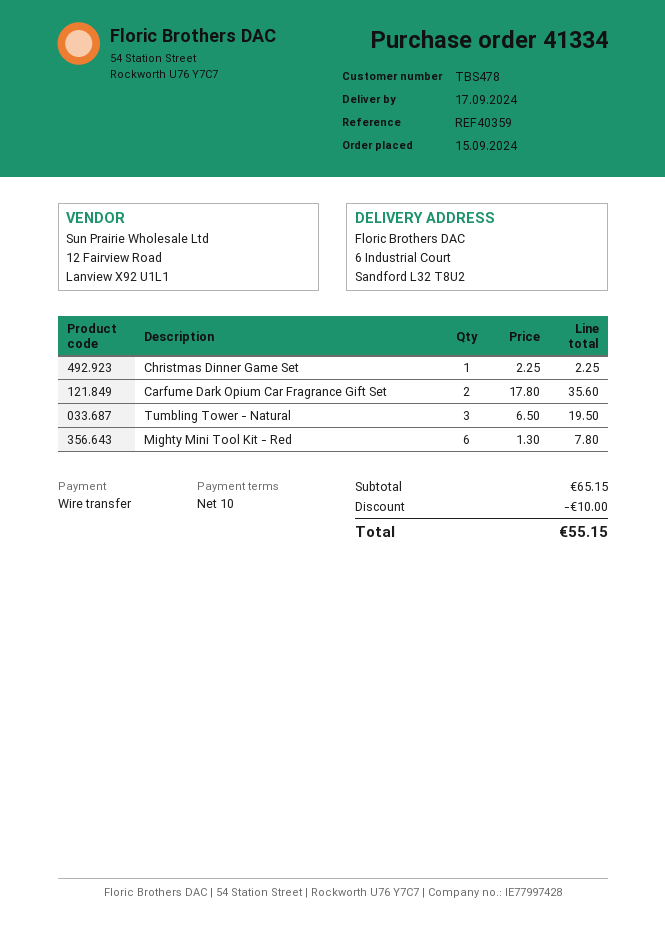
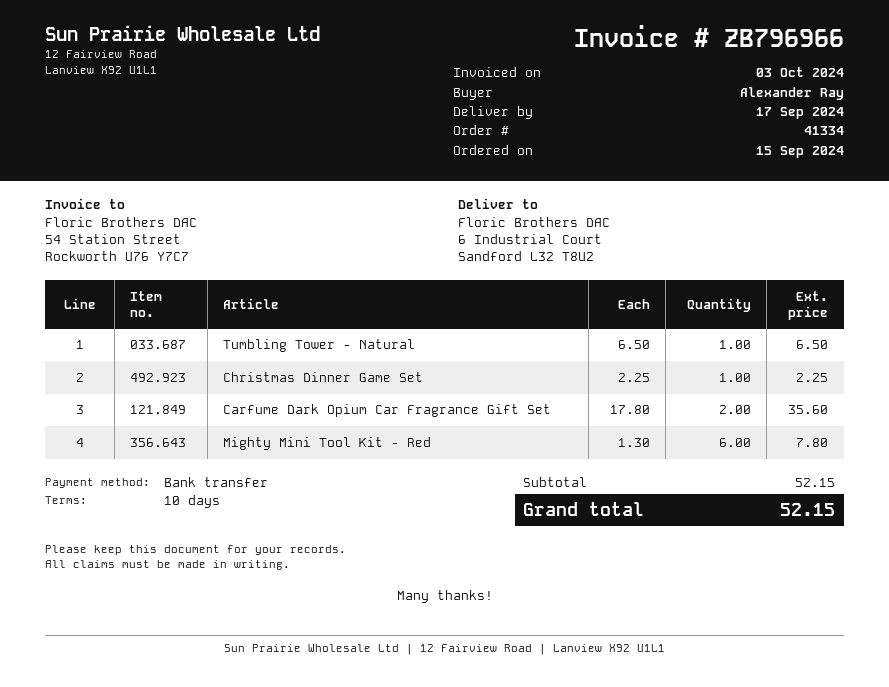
Tumbling Tower - Natural: 3 x 6.50 = 19.50 -> 1 x 6.50 = 6.50
subtotal: 65.15 -> 52.15
discount: 10.00 -> none
total: 55.15 -> 52.15

